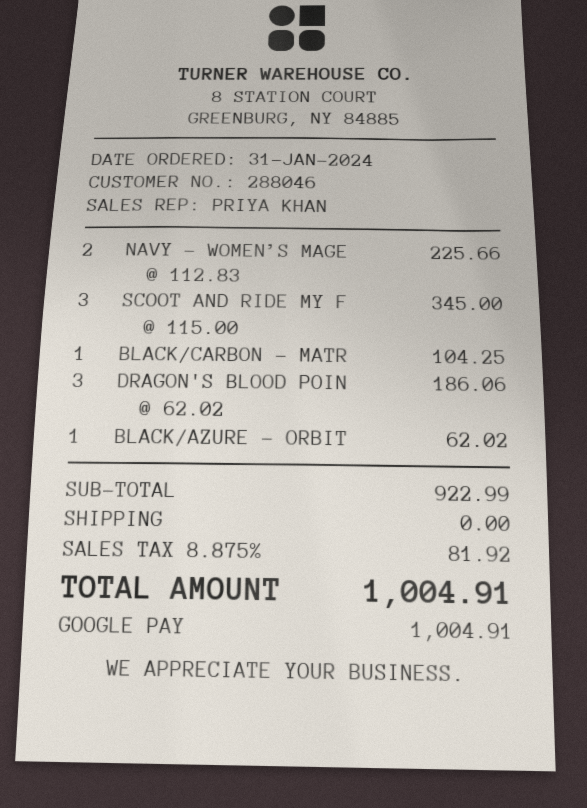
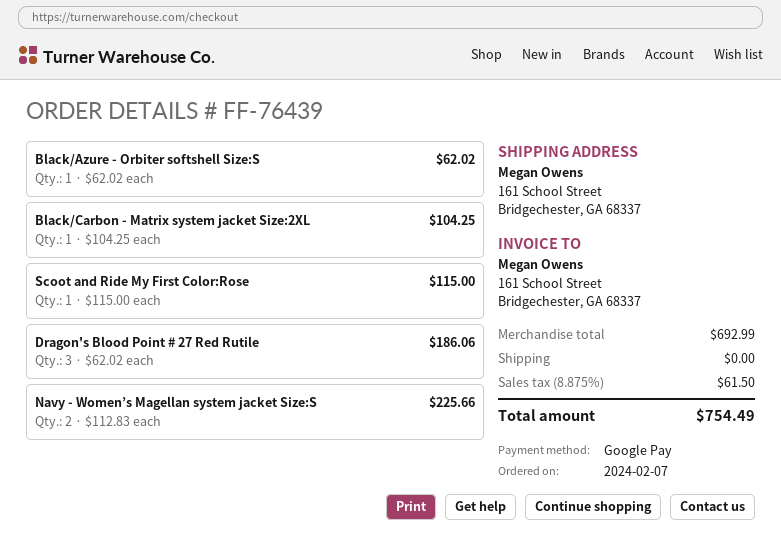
order date: 2024-01-31 -> 2024-02-07
SCOOT AND RIDE MY F: 3 x 115.00 = 345.00 -> 1 x 115.00 = 115.00
subtotal: 922.99 -> 692.99
tax: 8.875% = 81.92 -> 8.875% = 61.50
total: 1004.91 -> 754.49

